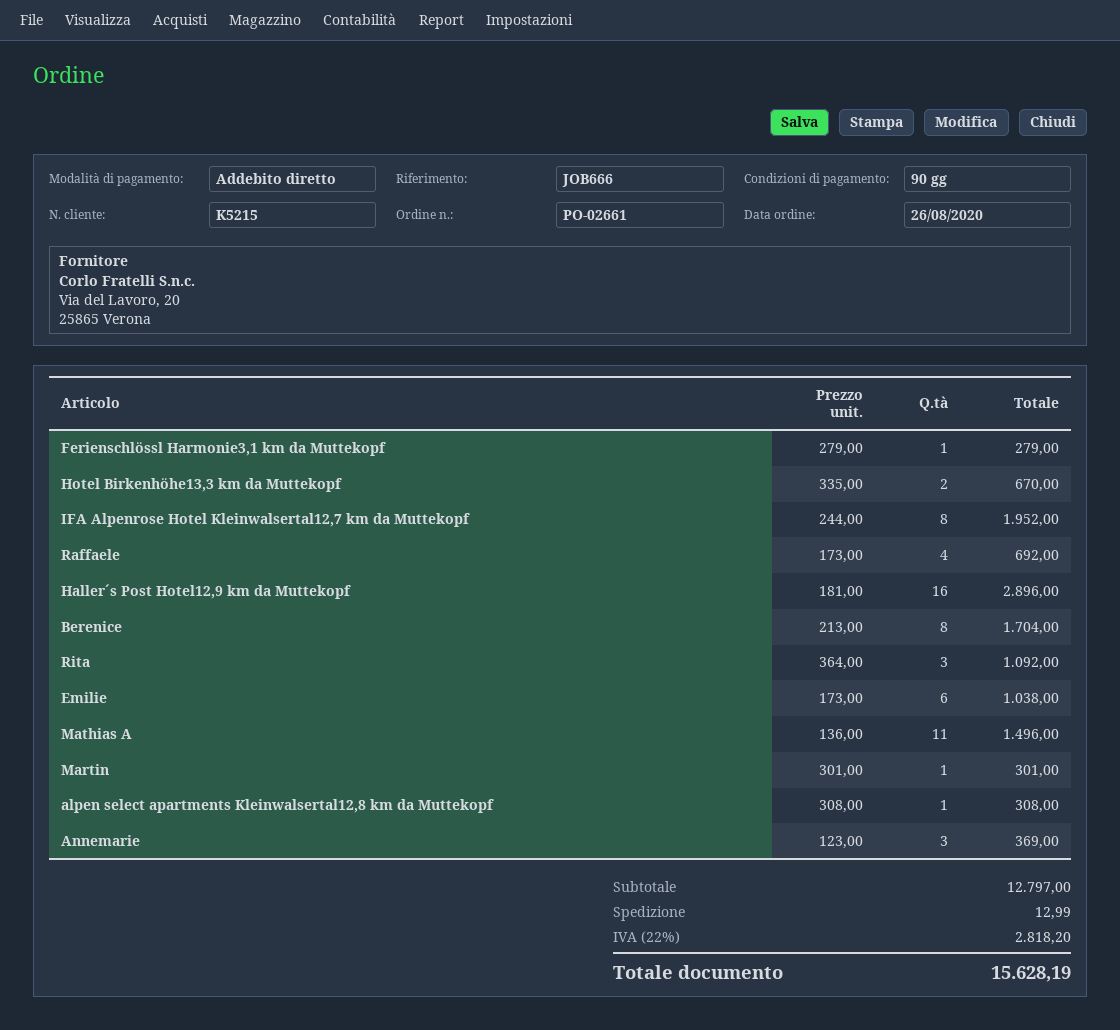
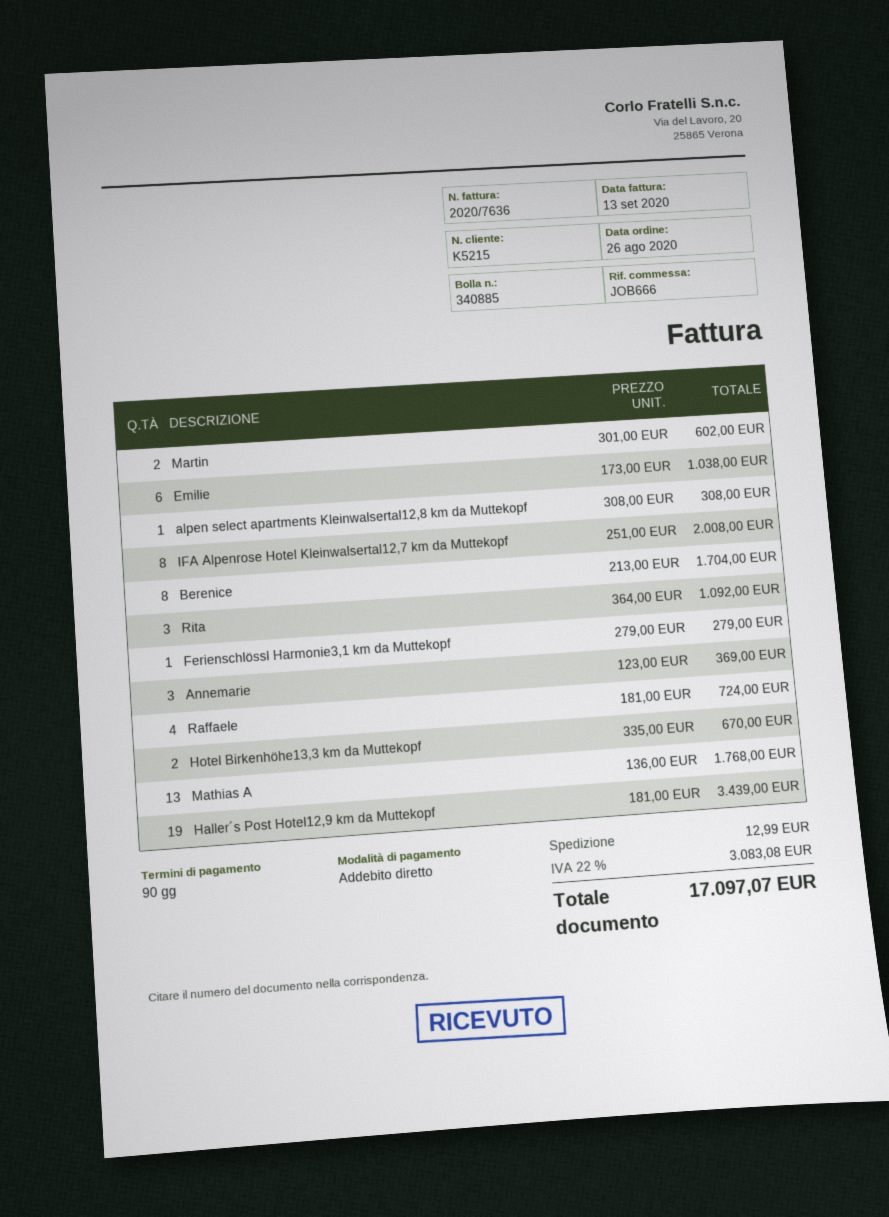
IFA Alpenrose Hotel Kleinwalsertal12,7 km da Muttekopf: 8 x 244.00 = 1952.00 -> 8 x 251.00 = 2008.00
Raffaele: 4 x 173.00 = 692.00 -> 4 x 181.00 = 724.00
Haller´s Post Hotel12,9 km da Muttekopf: 16 x 181.00 = 2896.00 -> 19 x 181.00 = 3439.00
Mathias A: 11 x 136.00 = 1496.00 -> 13 x 136.00 = 1768.00
Martin: 1 x 301.00 = 301.00 -> 2 x 301.00 = 602.00
tax: 22% = 2818.20 -> 22% = 3083.08
total: 15628.19 -> 17097.07

